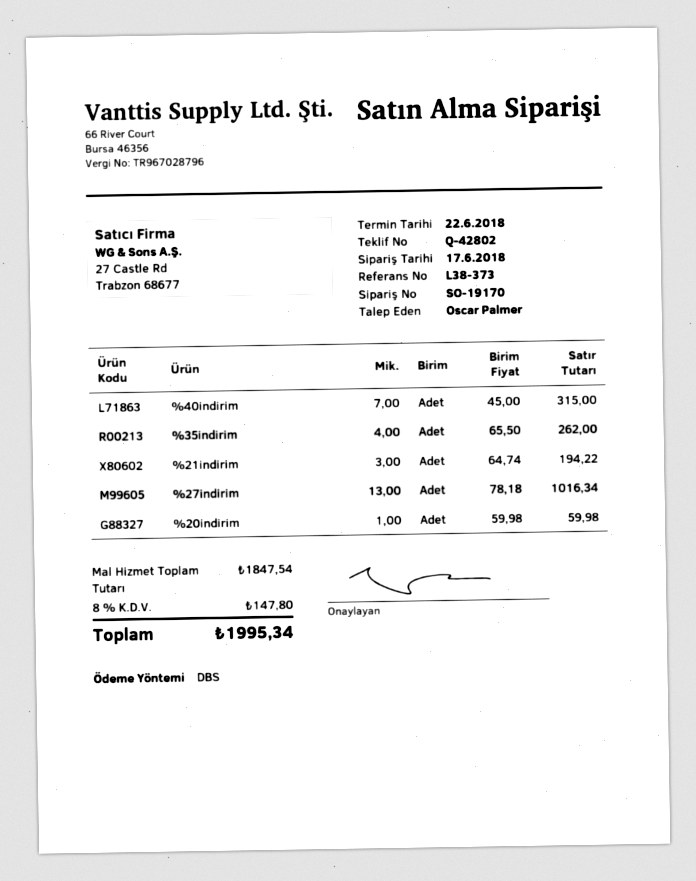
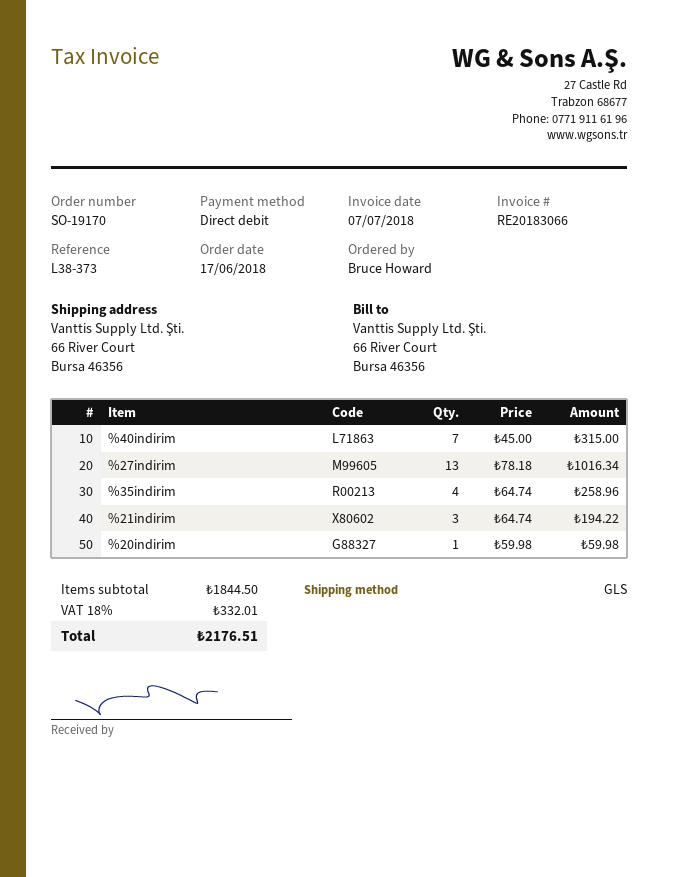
ordered by: Oscar Palmer -> Bruce Howard
%35indirim: 4 x 65.50 = 262.00 -> 4 x 64.74 = 258.96
subtotal: 1847.54 -> 1844.50
tax: 8% = 147.80 -> 18% = 332.01
total: 1995.34 -> 2176.51

